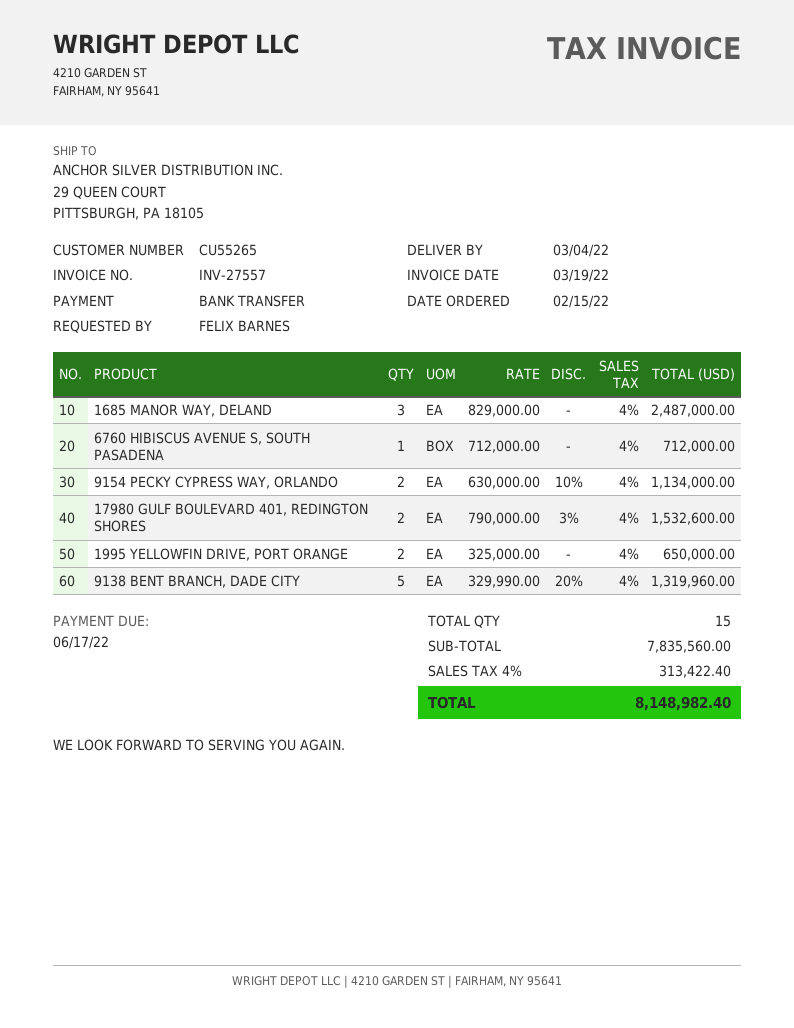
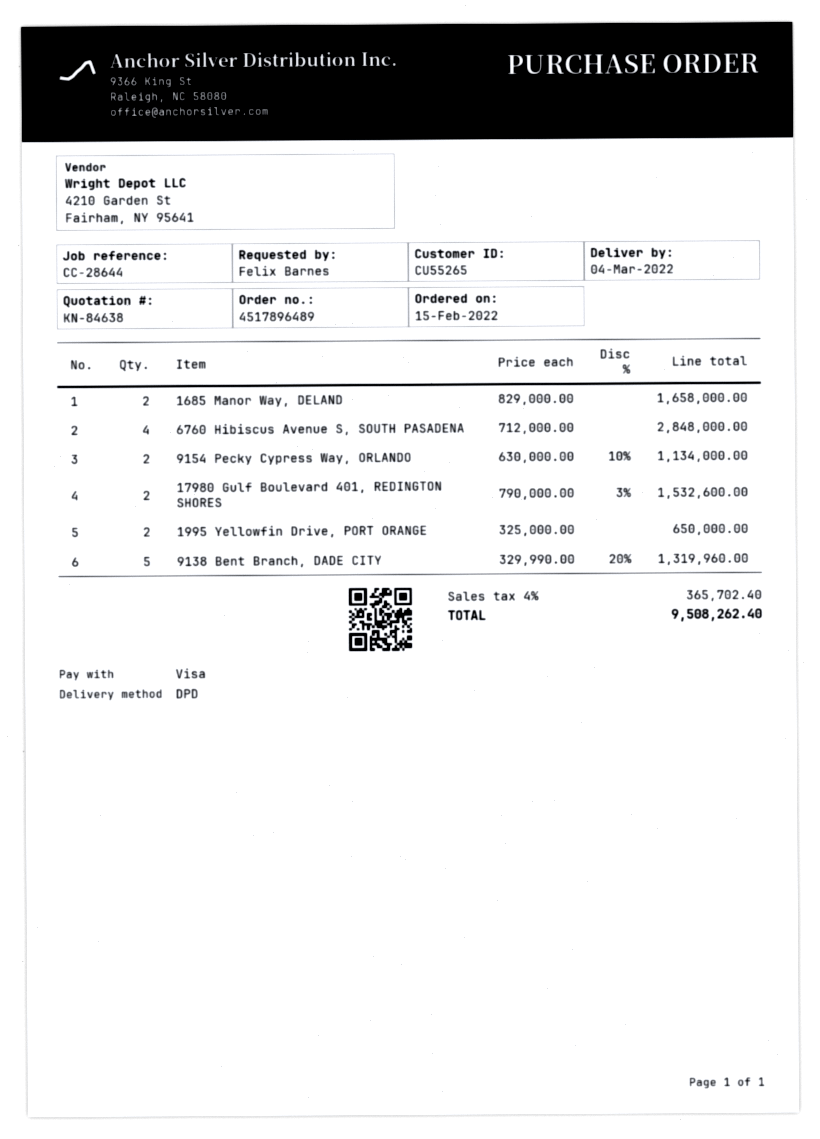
payment method: bank transfer -> Visa
1685 MANOR WAY, DELAND: 3 x 829000.00 = 2487000.00 -> 2 x 829000.00 = 1658000.00
6760 HIBISCUS AVENUE S, SOUTH PASADENA: 1 x 712000.00 = 712000.00 -> 4 x 712000.00 = 2848000.00
tax: 4% = 313422.40 -> 4% = 365702.40
total: 8148982.40 -> 9508262.40

